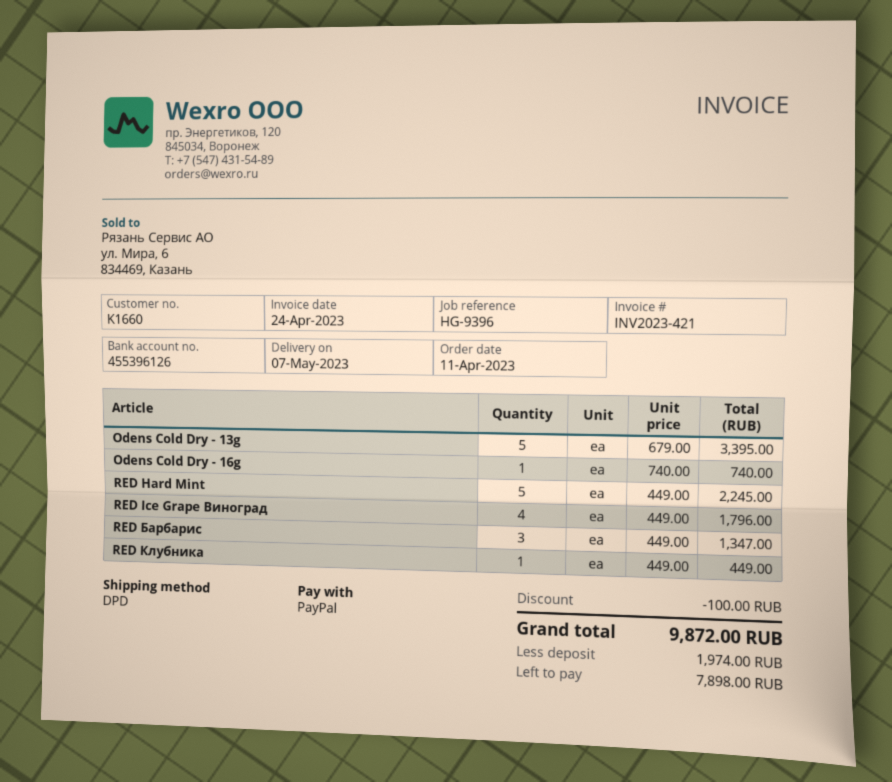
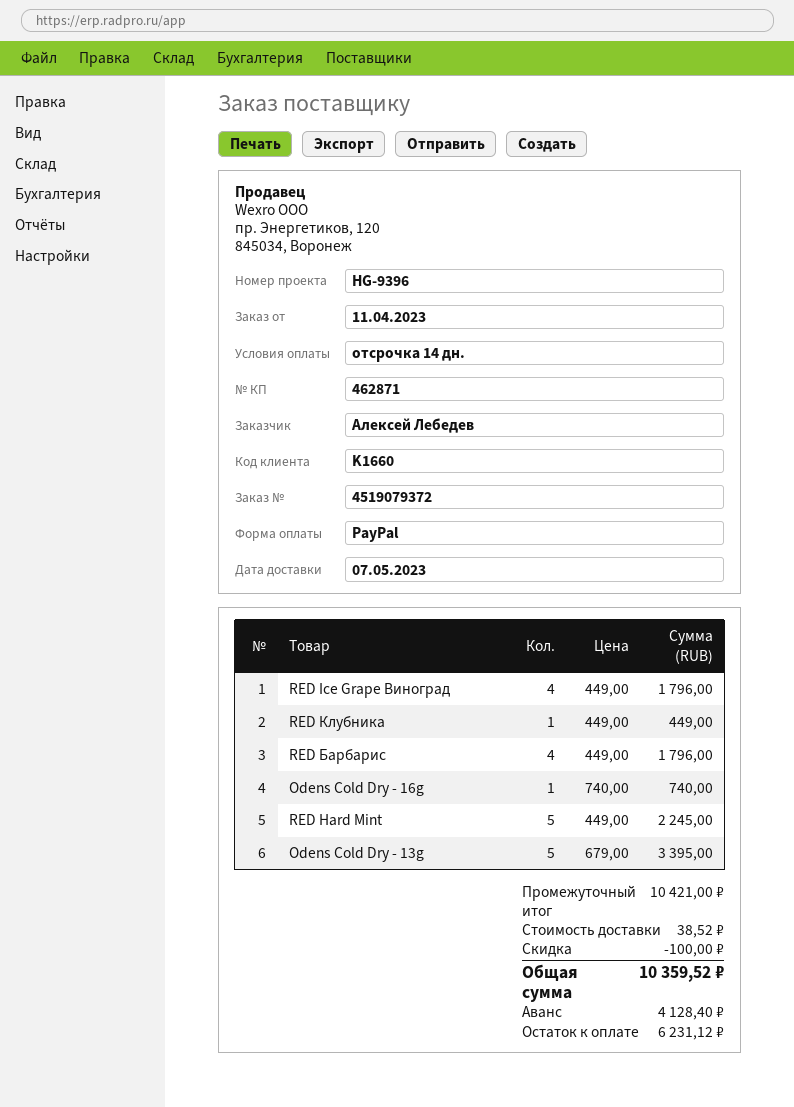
RED Барбарис: 3 x 449.00 = 1347.00 -> 4 x 449.00 = 1796.00
shipping: none -> 38.52
total: 9872.00 -> 10359.52
deposit: 1974.00 -> 4128.40
balance: 7898.00 -> 6231.12

